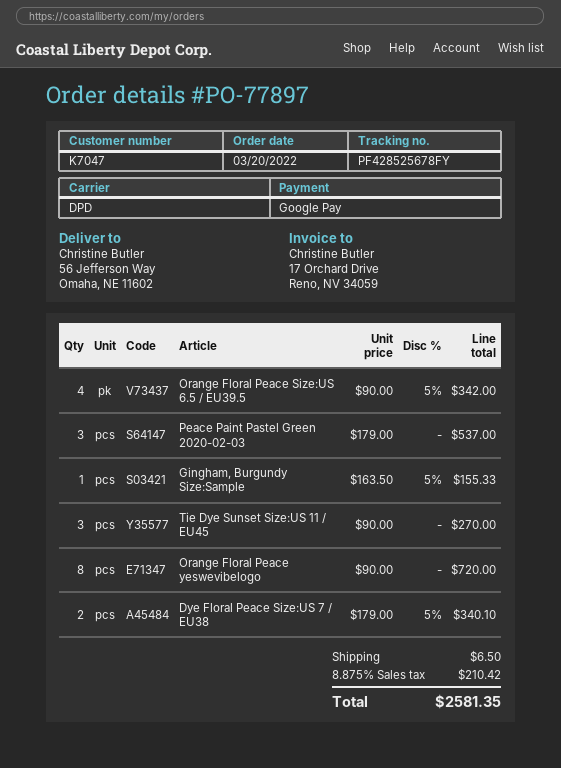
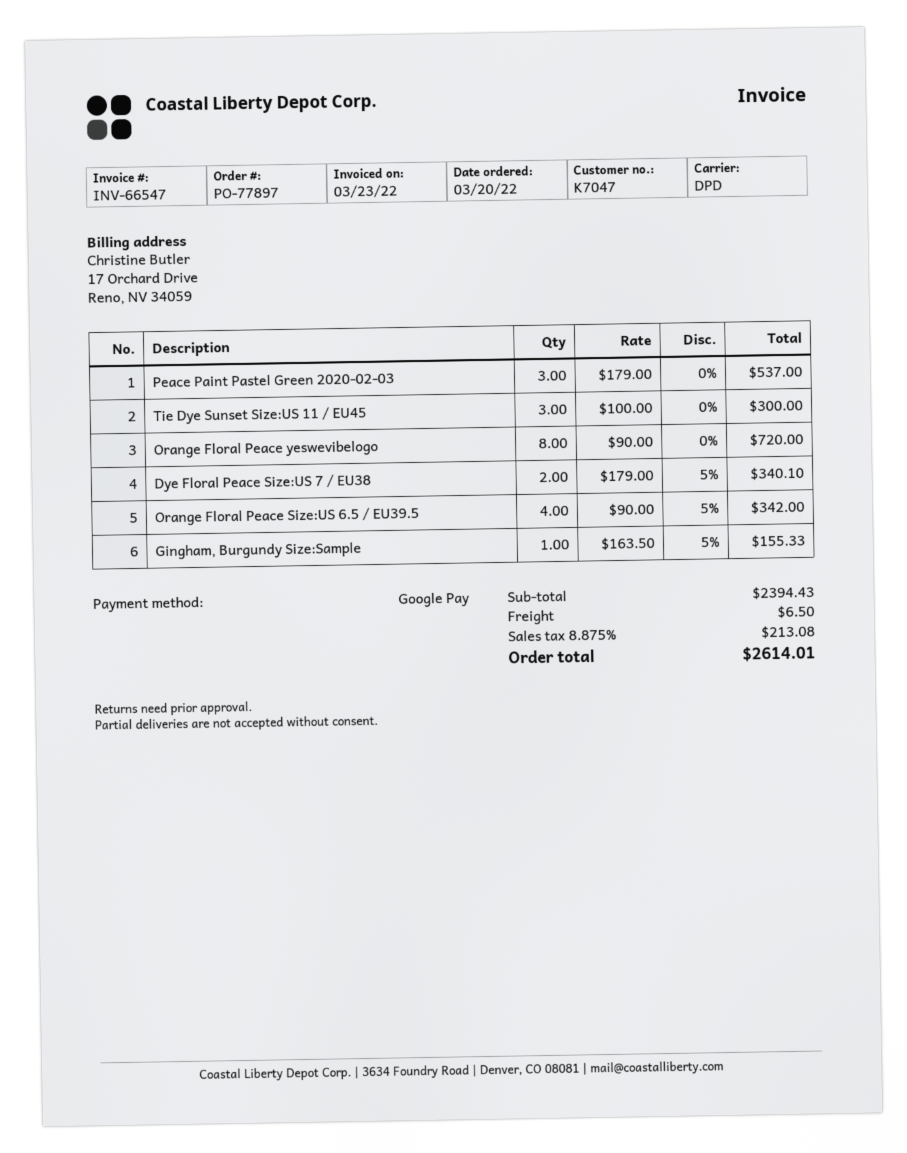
Tie Dye Sunset Size:US 11 / EU45: 3 x 90.00 = 270.00 -> 3 x 100.00 = 300.00
tax: 8.875% = 210.42 -> 8.875% = 213.08
total: 2581.35 -> 2614.01

